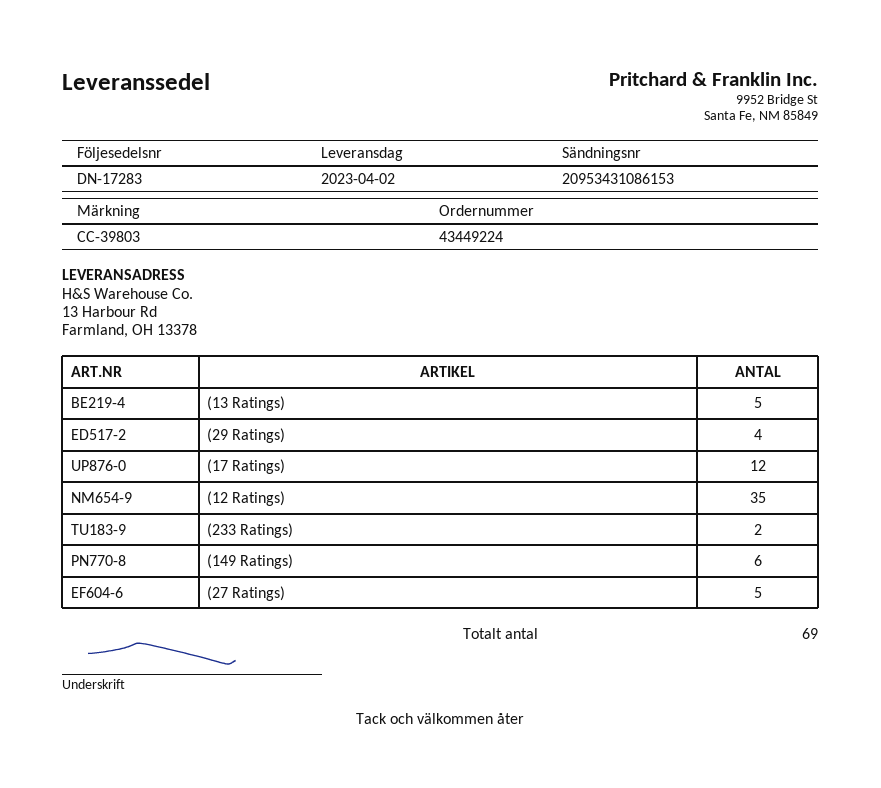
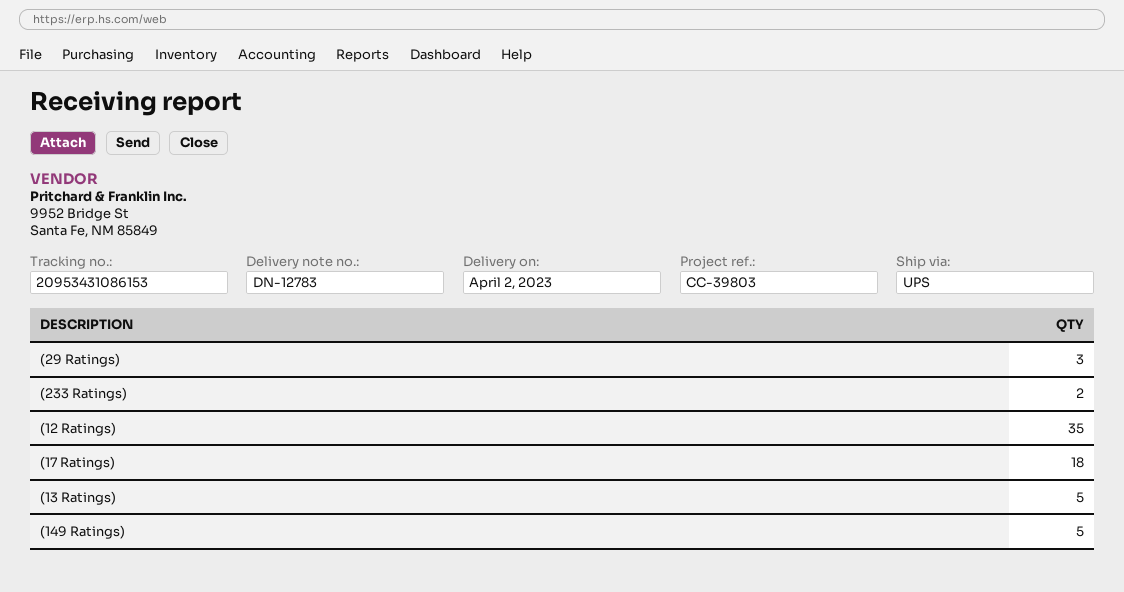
delivery note number: DN-17283 -> DN-12783
(29 Ratings): 4 -> 3
(17 Ratings): 12 -> 18
(149 Ratings): 6 -> 5
(27 Ratings): 5 -> none

